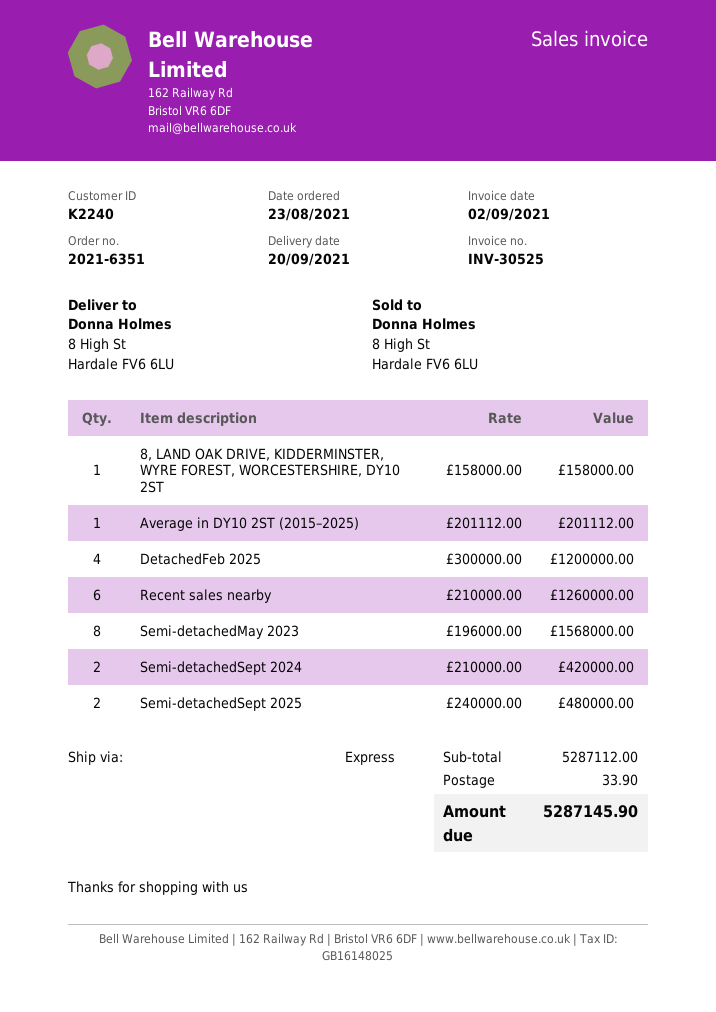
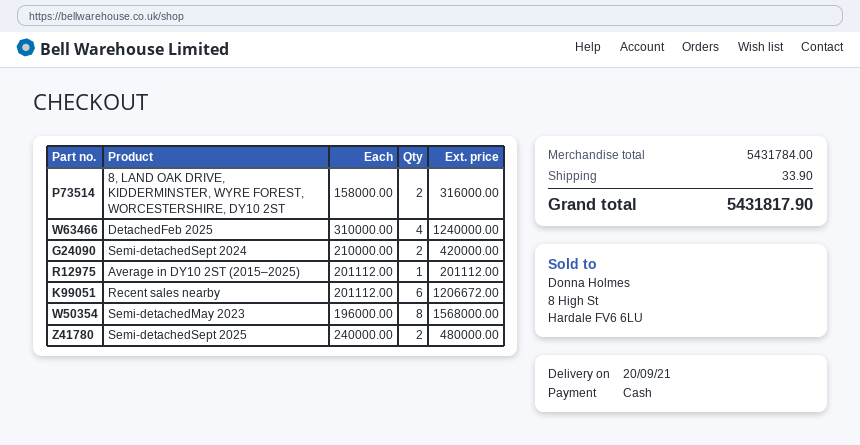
8, LAND OAK DRIVE, KIDDERMINSTER, WYRE FOREST, WORCESTERSHIRE, DY10 2ST: 1 x 158000.00 = 158000.00 -> 2 x 158000.00 = 316000.00
DetachedFeb 2025: 4 x 300000.00 = 1200000.00 -> 4 x 310000.00 = 1240000.00
Recent sales nearby: 6 x 210000.00 = 1260000.00 -> 6 x 201112.00 = 1206672.00
subtotal: 5287112.00 -> 5431784.00
total: 5287145.90 -> 5431817.90

